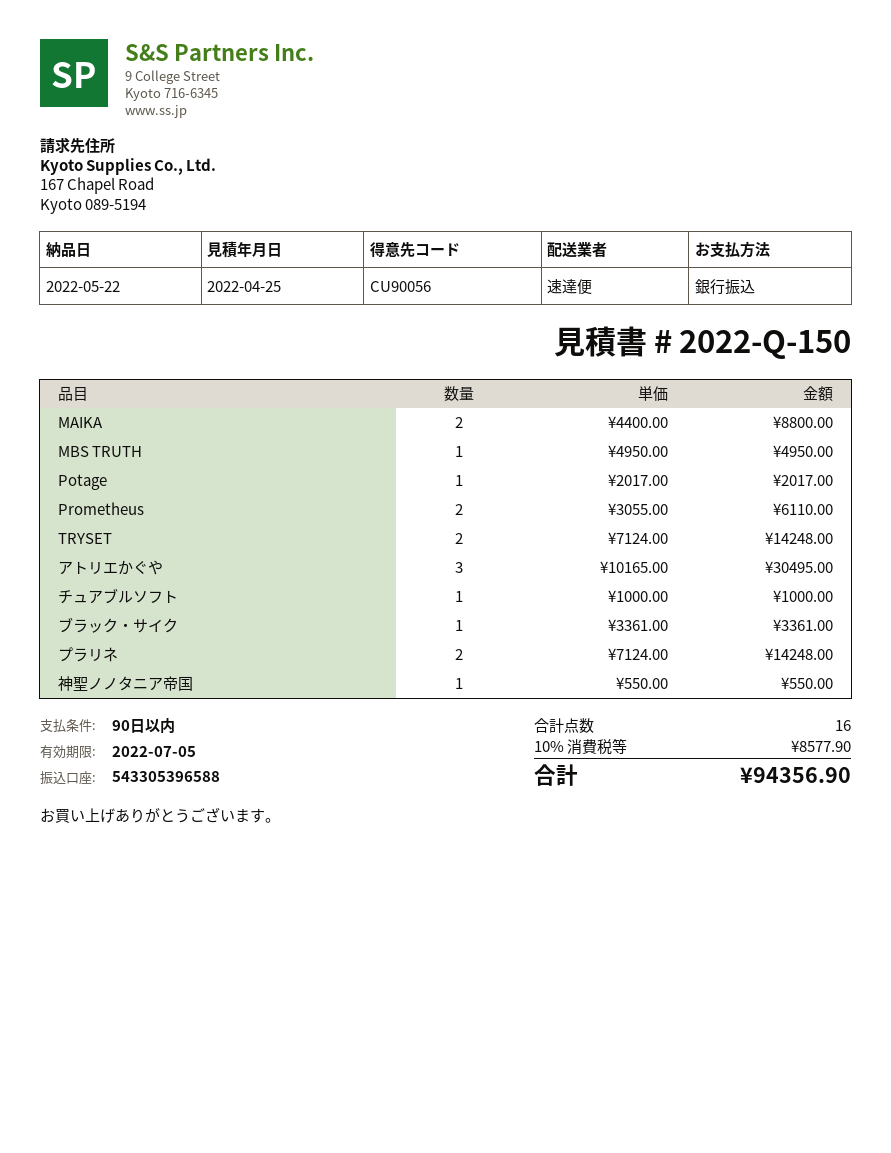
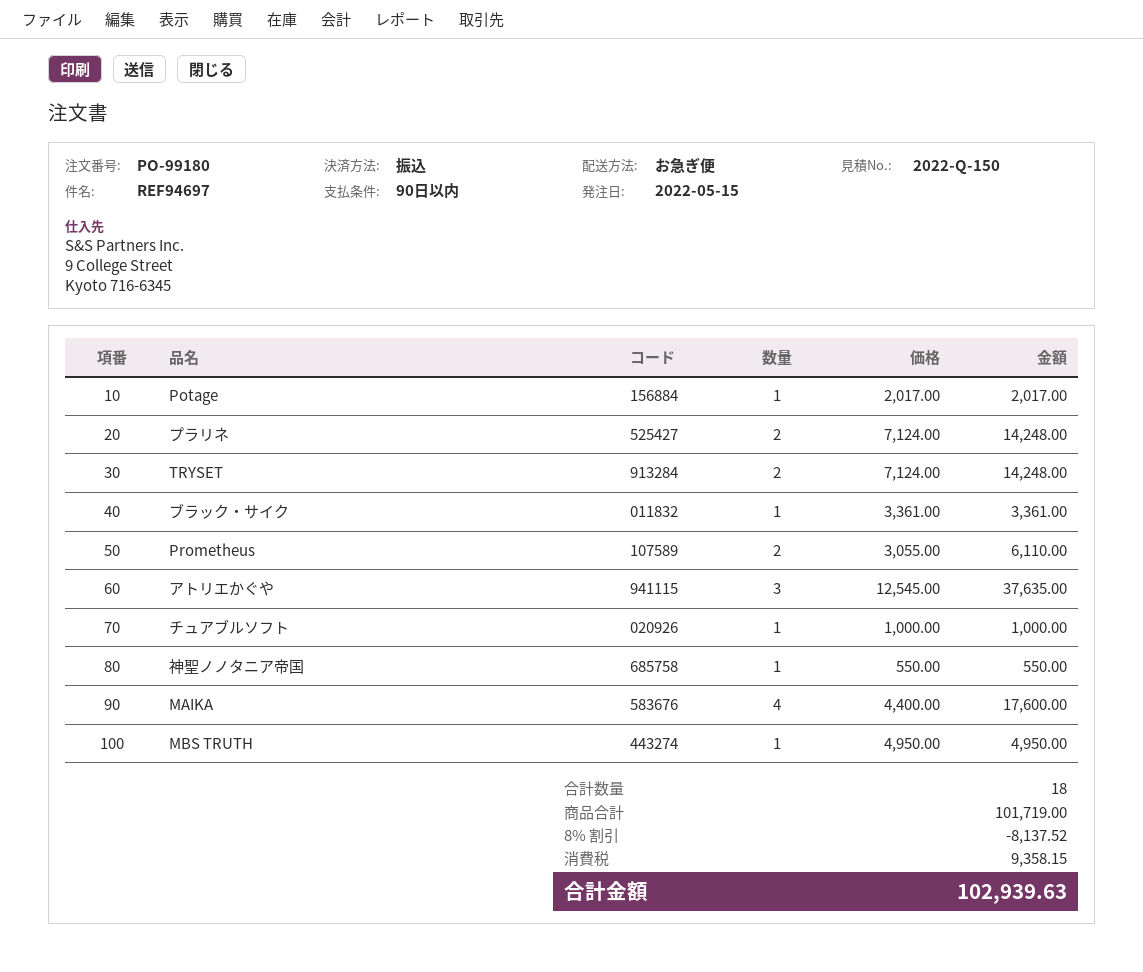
MAIKA: 2 x 4400.00 = 8800.00 -> 4 x 4400.00 = 17600.00
アトリエかぐや: 3 x 10165.00 = 30495.00 -> 3 x 12545.00 = 37635.00
total quantity: 16 -> 18
discount: none -> 8% = 8137.52
tax: 8577.90 -> 9358.15
total: 94356.90 -> 102939.63

